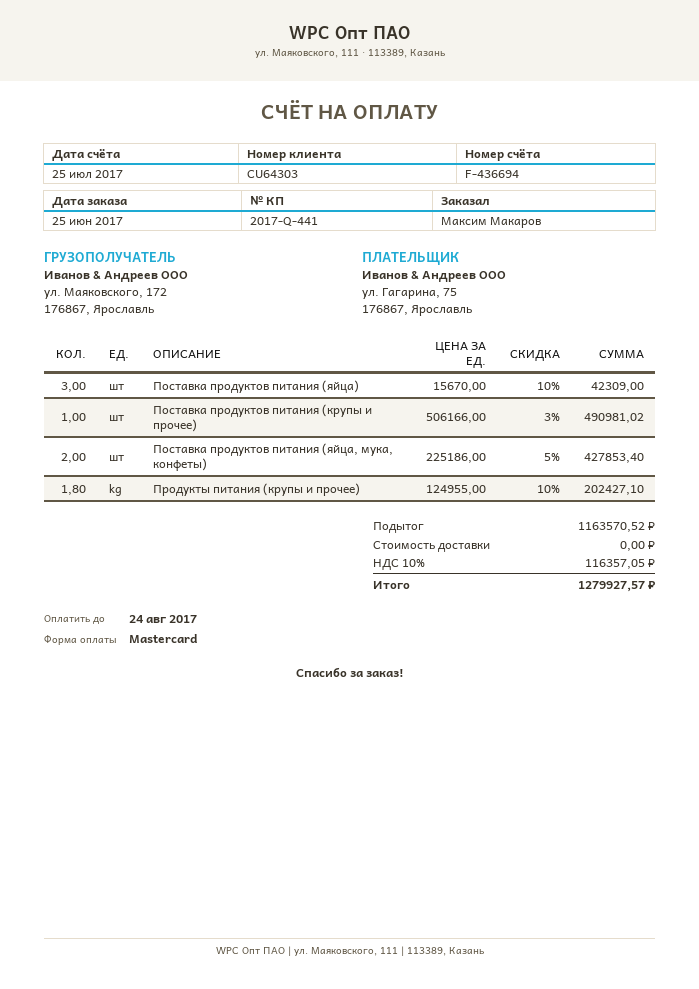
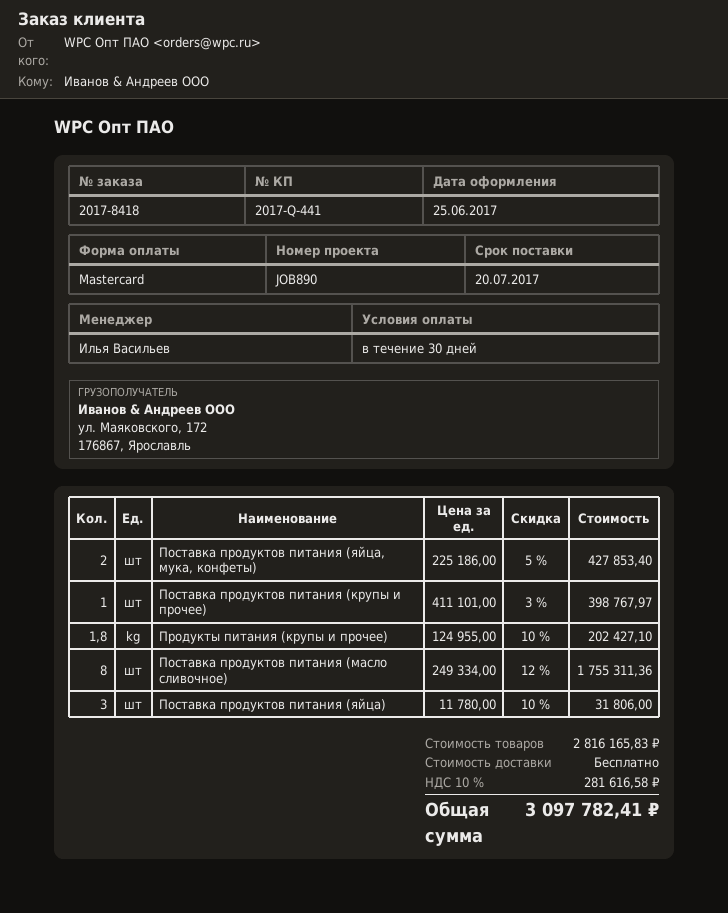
Поставка продуктов питания (яйца): 3 x 15670.00 - 10% = 42309.00 -> 3 x 11780.00 - 10% = 31806.00
Поставка продуктов питания (крупы и прочее): 1 x 506166.00 - 3% = 490981.02 -> 1 x 411101.00 - 3% = 398767.97
Поставка продуктов питания (масло сливочное): none -> 8 x 249334.00 - 12% = 1755311.36
subtotal: 1163570.52 -> 2816165.83
tax: 10% = 116357.05 -> 10% = 281616.58
total: 1279927.57 -> 3097782.41

